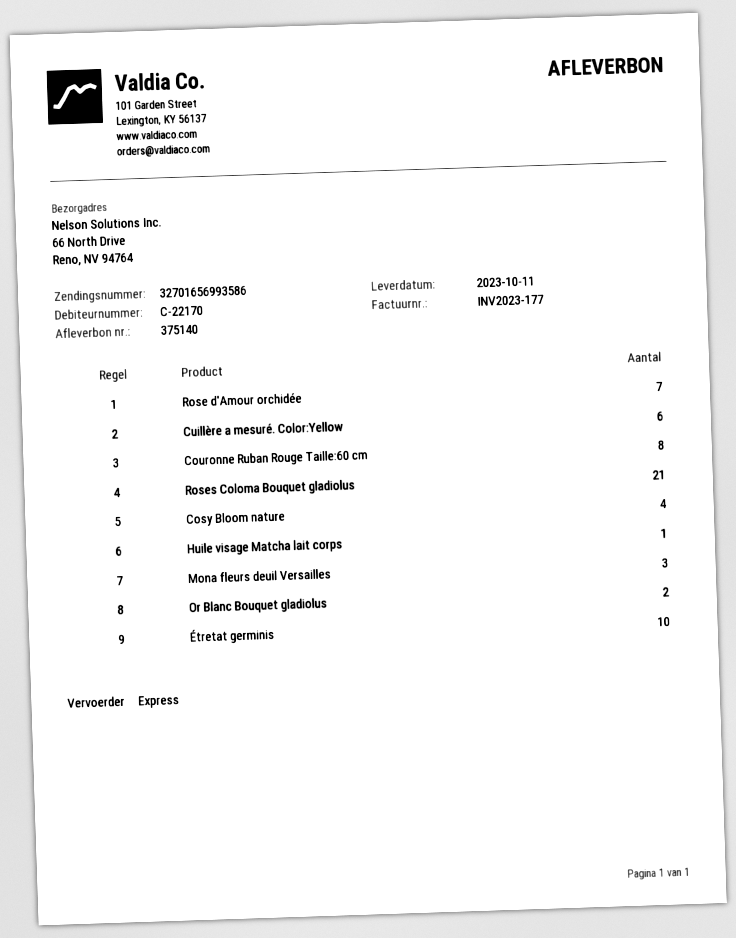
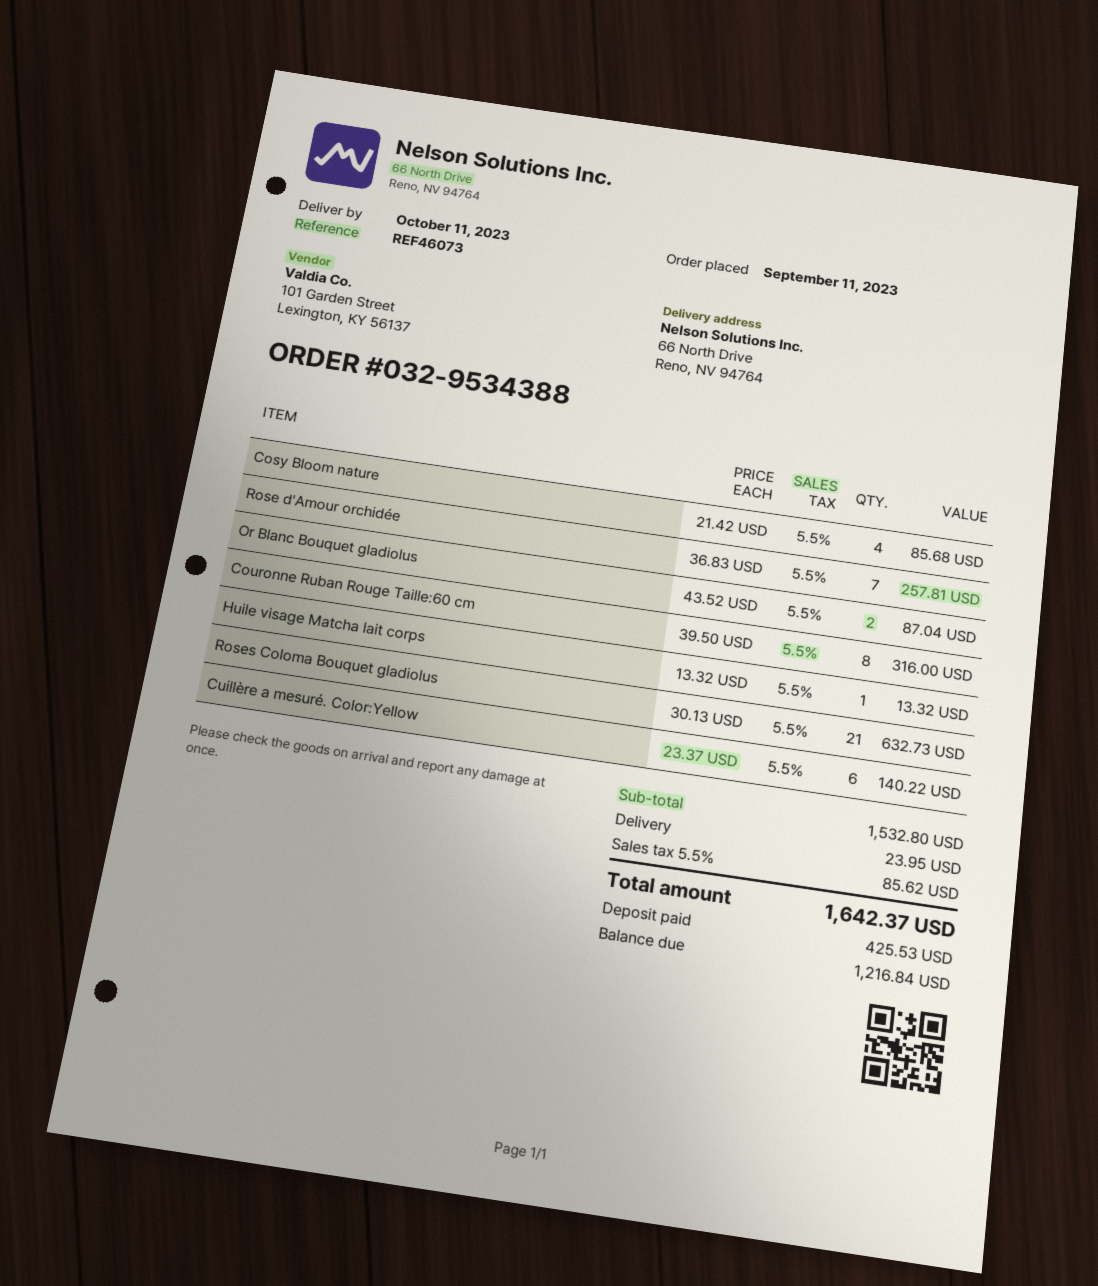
Mona fleurs deuil Versailles: 3 -> none
Étretat germinis: 10 -> none

